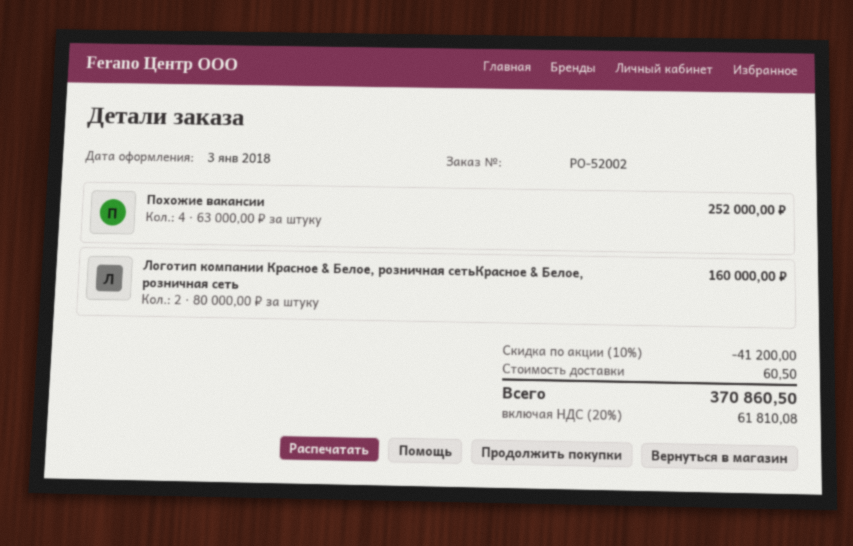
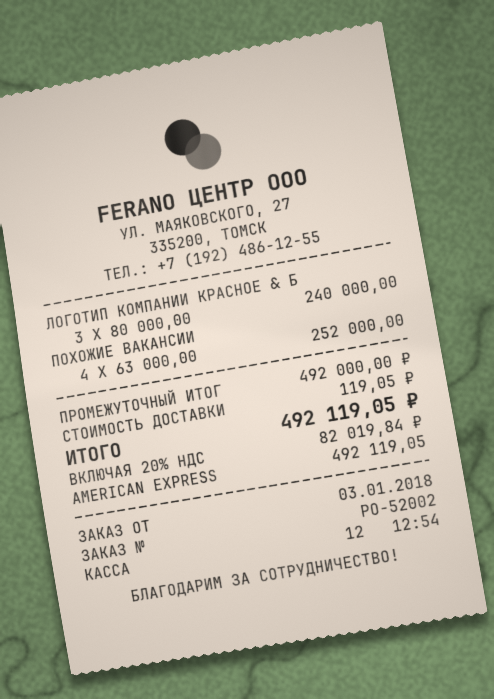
Логотип компании Красное & Белое, розничная сетьКрасное & Белое, розничная сеть: 2 x 80000.00 = 160000.00 -> 3 x 80000.00 = 240000.00
discount: 10% = 41200.00 -> none
shipping: 60.50 -> 119.05
tax: 20% = 61810.08 -> 20% = 82019.84
total: 370860.50 -> 492119.05

